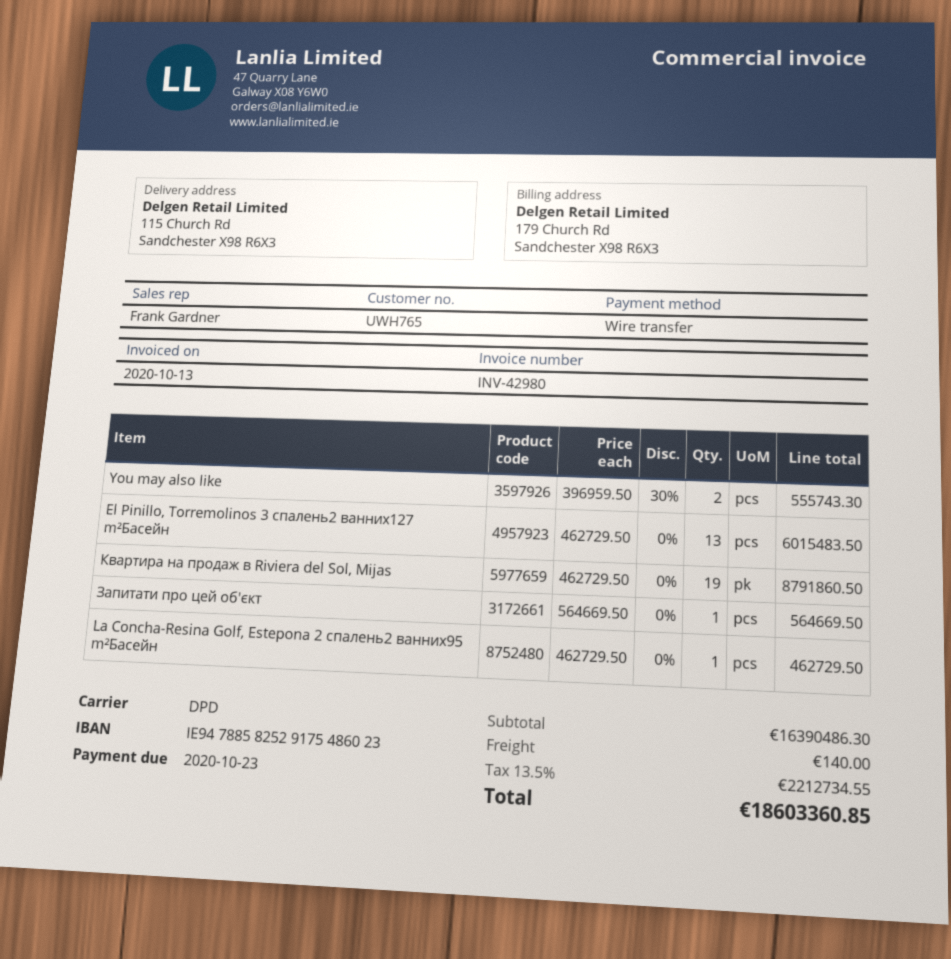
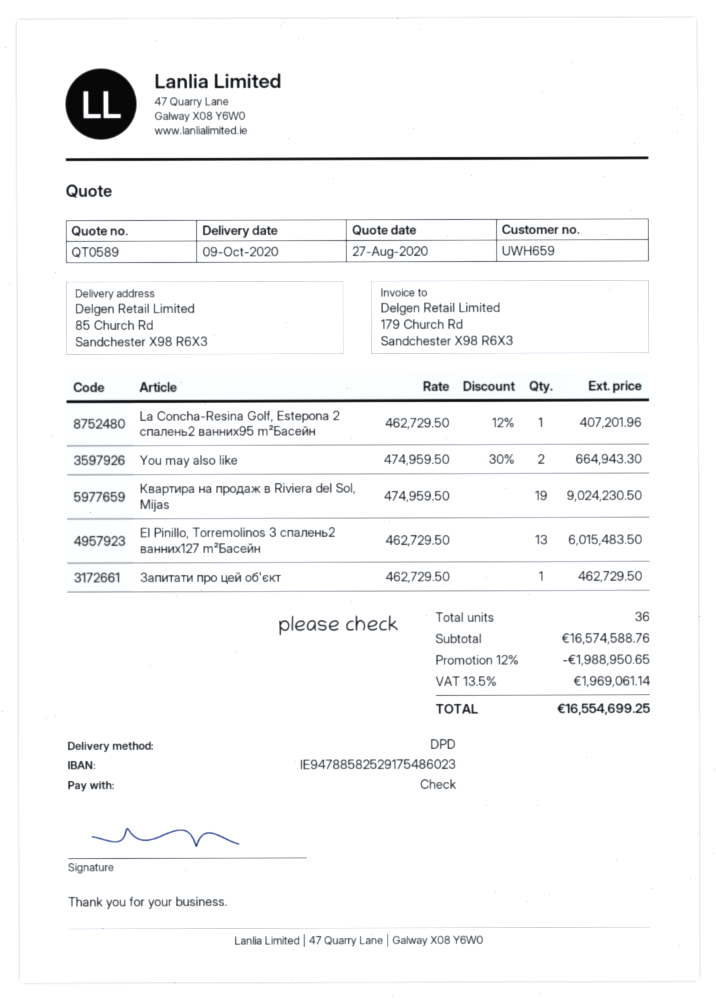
customer number: UWH765 -> UWH659
payment method: bank transfer -> cheque
ship to: 115 Church Rd, Sandchester X98 R6X3 -> 85 Church Rd, Sandchester X98 R6X3
You may also like: 2 x 396959.50 - 30% = 555743.30 -> 2 x 474959.50 - 30% = 664943.30
Квартира на продаж в Riviera del Sol, Mijas: 19 x 462729.50 = 8791860.50 -> 19 x 474959.50 = 9024230.50
Запитати про цей об'єкт: 1 x 564669.50 = 564669.50 -> 1 x 462729.50 = 462729.50
La Concha-Resina Golf, Estepona 2 спалень2 ванних95 m²Басейн: 1 x 462729.50 = 462729.50 -> 1 x 462729.50 - 12% = 407201.96
subtotal: 16390486.30 -> 16574588.76
discount: none -> 12% = 1988950.65
shipping: 140.00 -> none
tax: 13.5% = 2212734.55 -> 13.5% = 1969061.14
total: 18603360.85 -> 16554699.25

